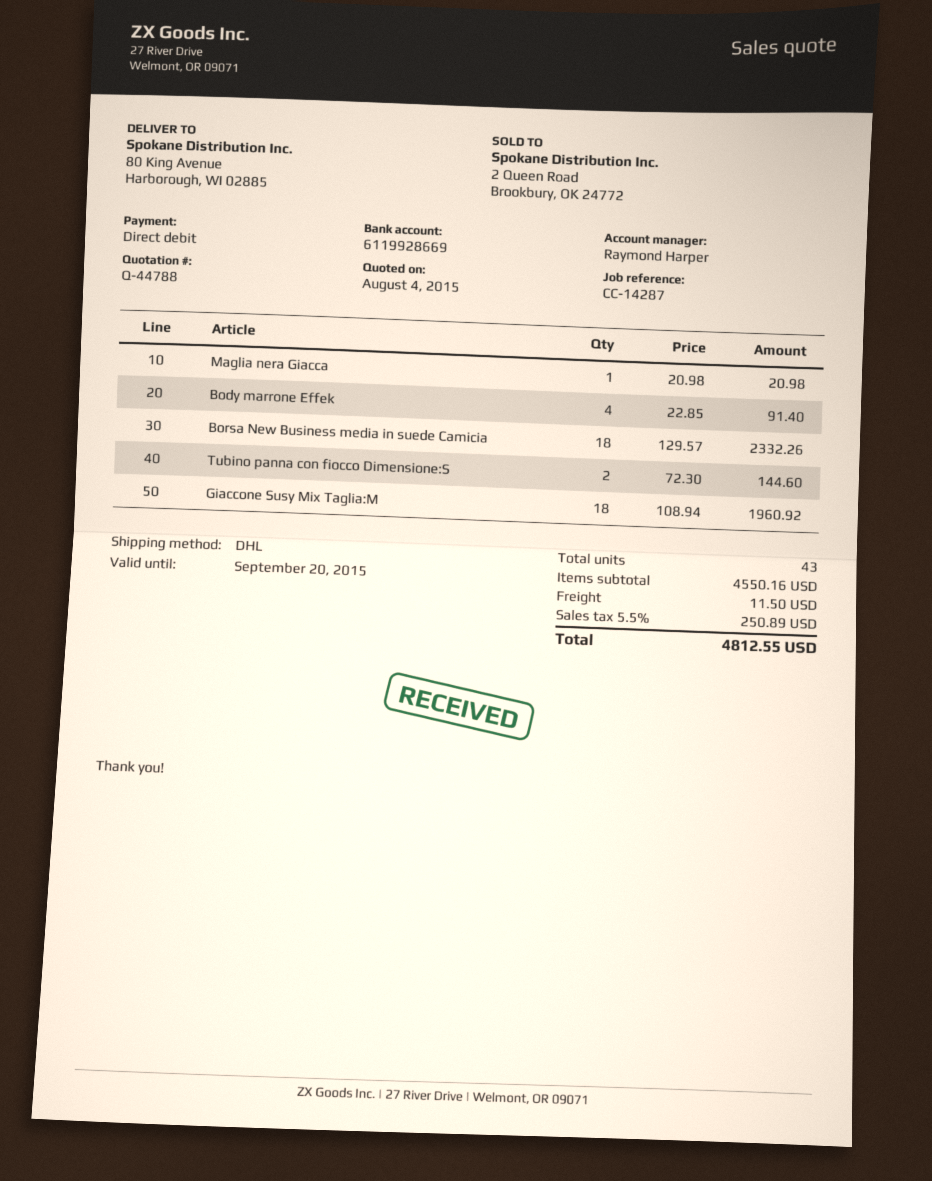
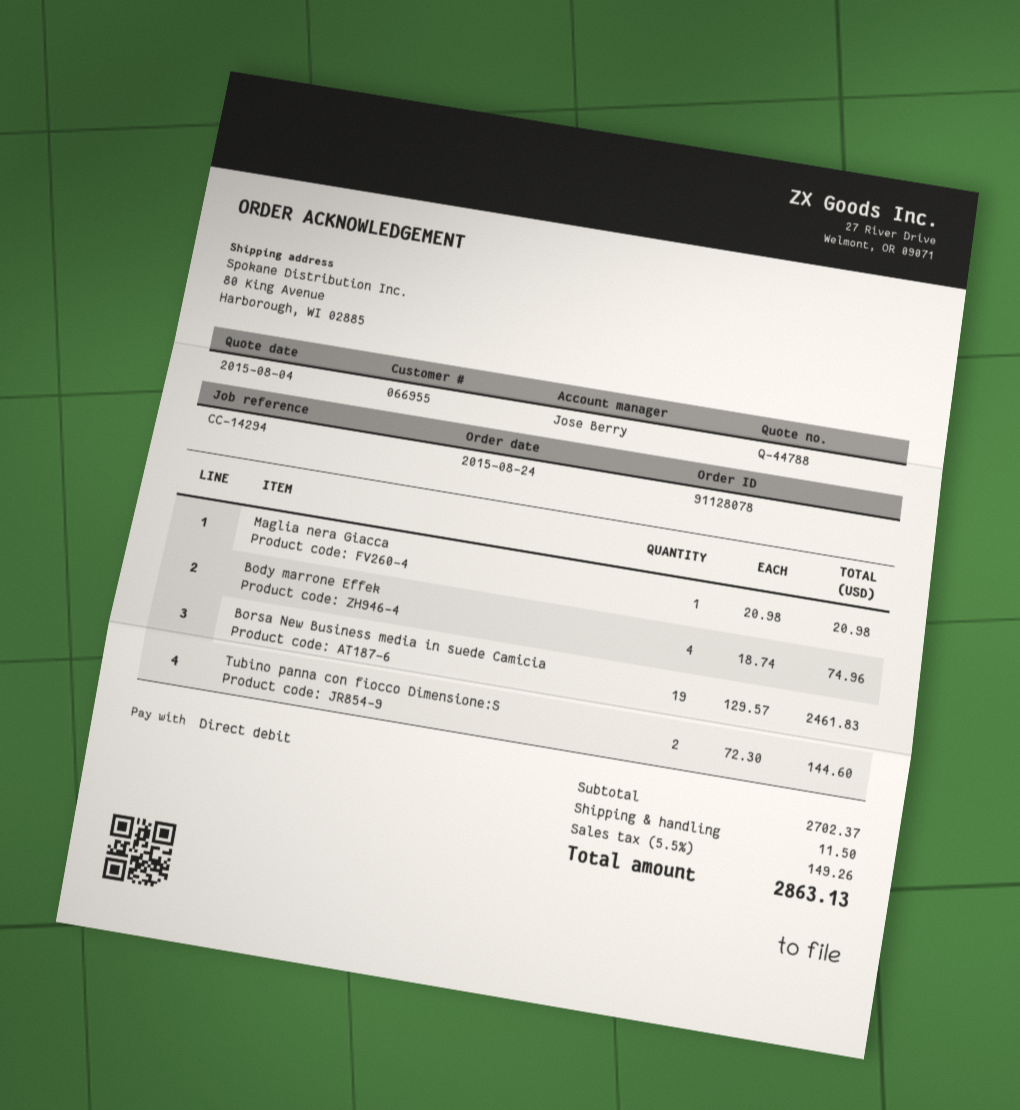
reference: CC-14287 -> CC-14294
sales rep: Raymond Harper -> Jose Berry
Body marrone Effek: 4 x 22.85 = 91.40 -> 4 x 18.74 = 74.96
Borsa New Business media in suede Camicia: 18 x 129.57 = 2332.26 -> 19 x 129.57 = 2461.83
Giaccone Susy Mix Taglia:M: 18 x 108.94 = 1960.92 -> none
subtotal: 4550.16 -> 2702.37
tax: 5.5% = 250.89 -> 5.5% = 149.26
total: 4812.55 -> 2863.13

